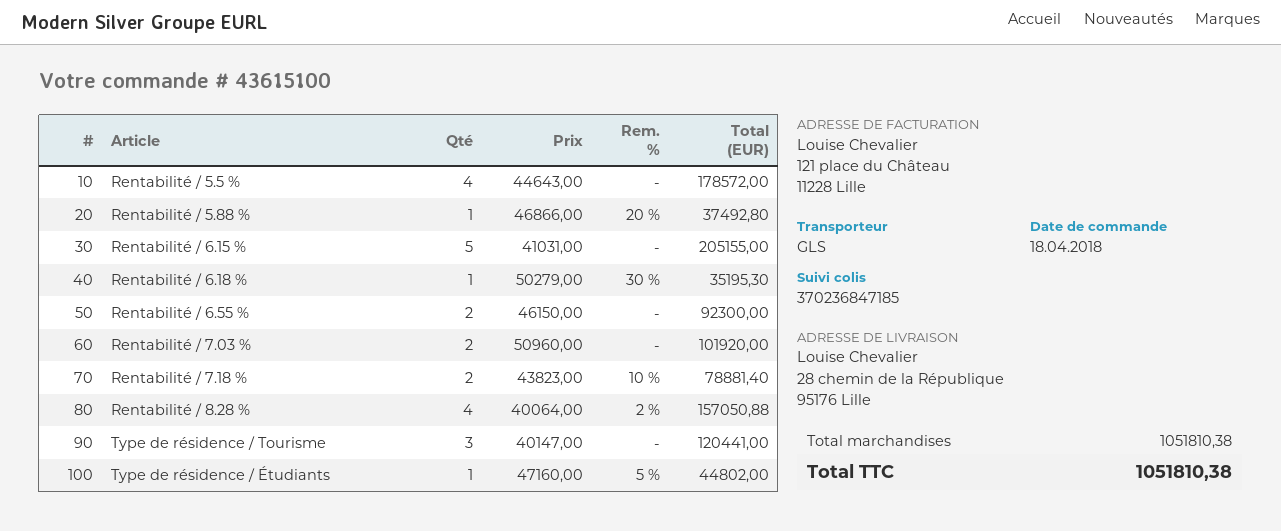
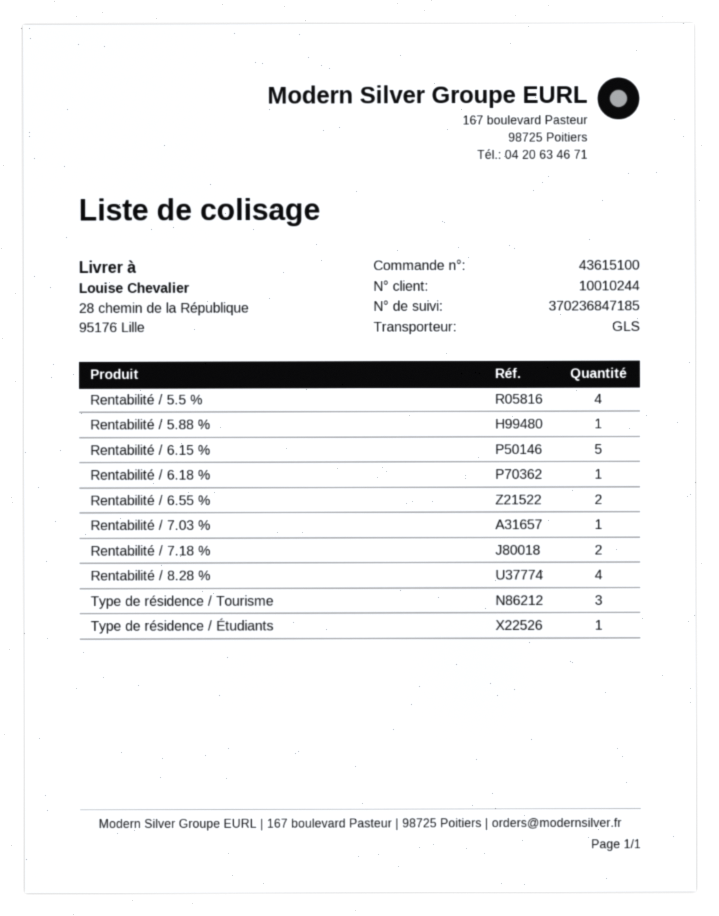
Rentabilité / 7.03 %: 2 -> 1

